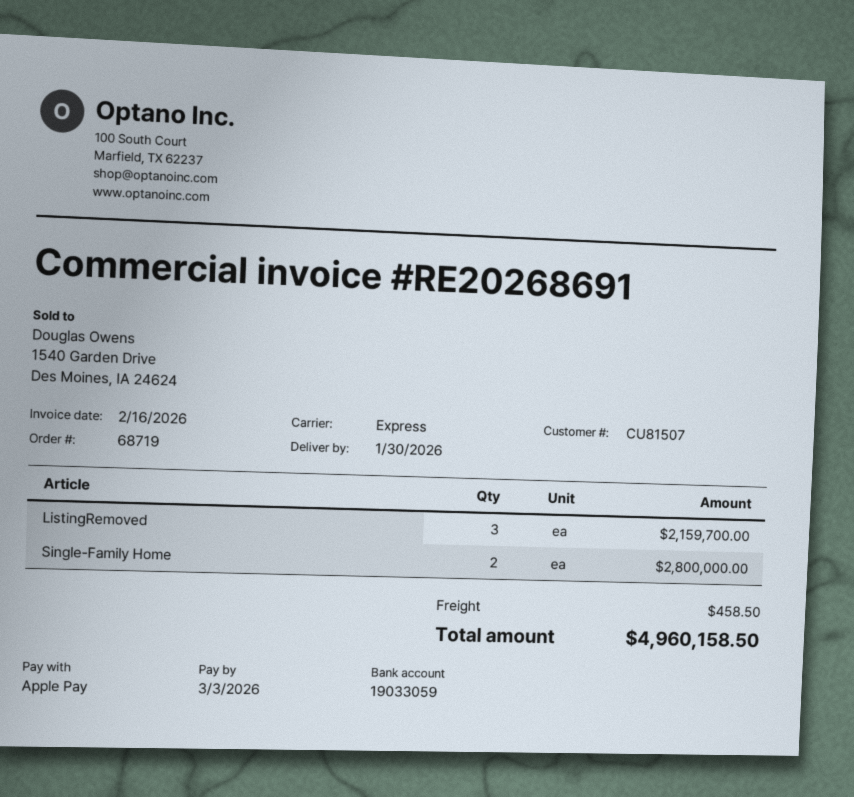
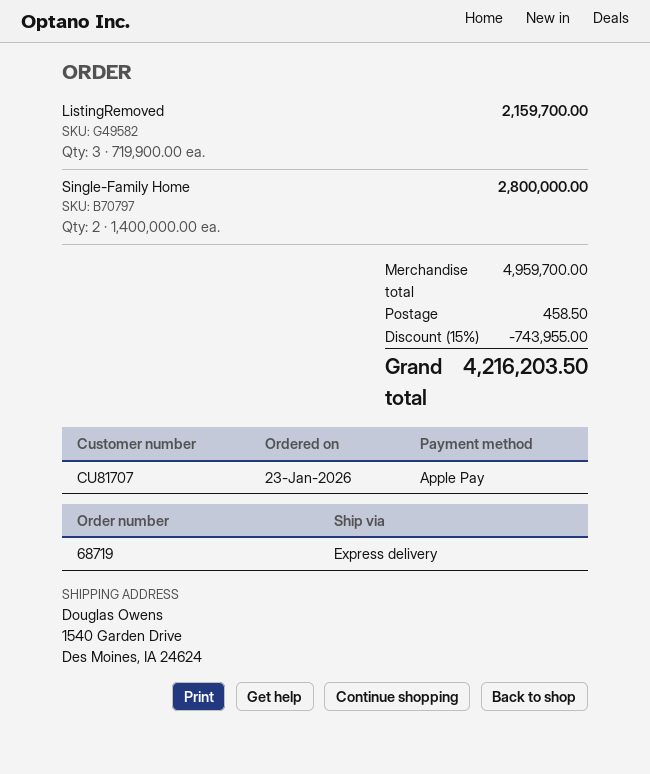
customer number: CU81507 -> CU81707
discount: none -> 15% = 743955.00
total: 4960158.50 -> 4216203.50

